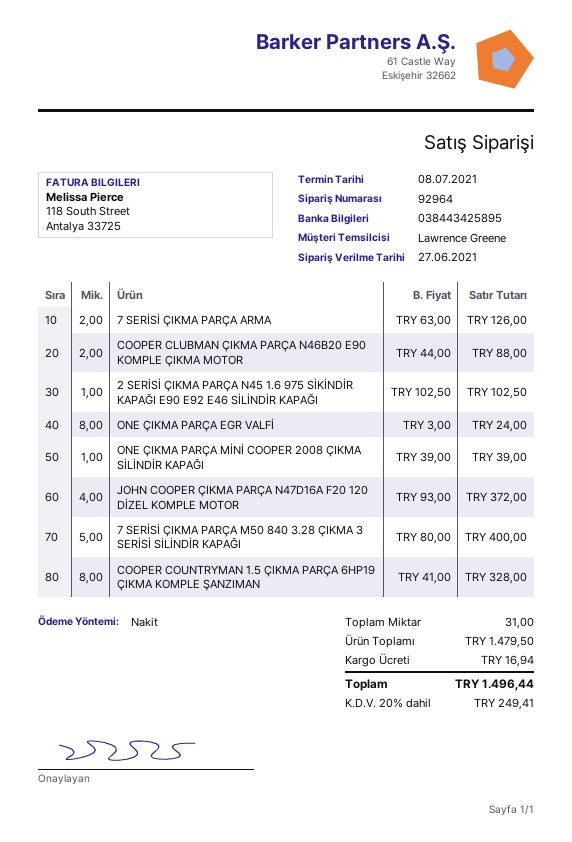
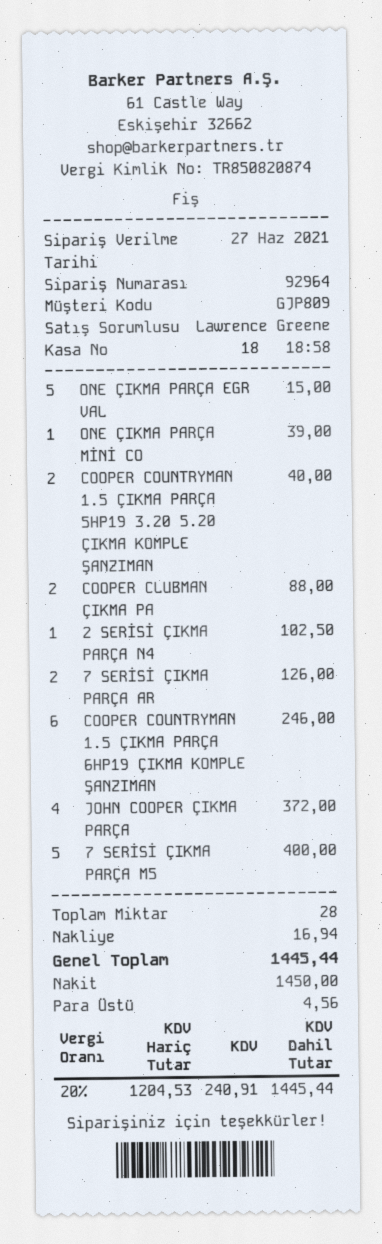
ONE ÇIKMA PARÇA EGR VALFİ: 8 for 24.00 -> 5 for 15.00
COOPER COUNTRYMAN 1.5 ÇIKMA PARÇA 6HP19 ÇIKMA KOMPLE ŞANZIMAN: 8 for 328.00 -> 6 for 246.00
COOPER COUNTRYMAN 1.5 ÇIKMA PARÇA 5HP19 3.20 5.20 ÇIKMA KOMPLE ŞANZIMAN: none -> 2 for 40.00
total quantity: 31 -> 28
tax: 20% = 249.41 -> 20% = 240.91
total: 1496.44 -> 1445.44

